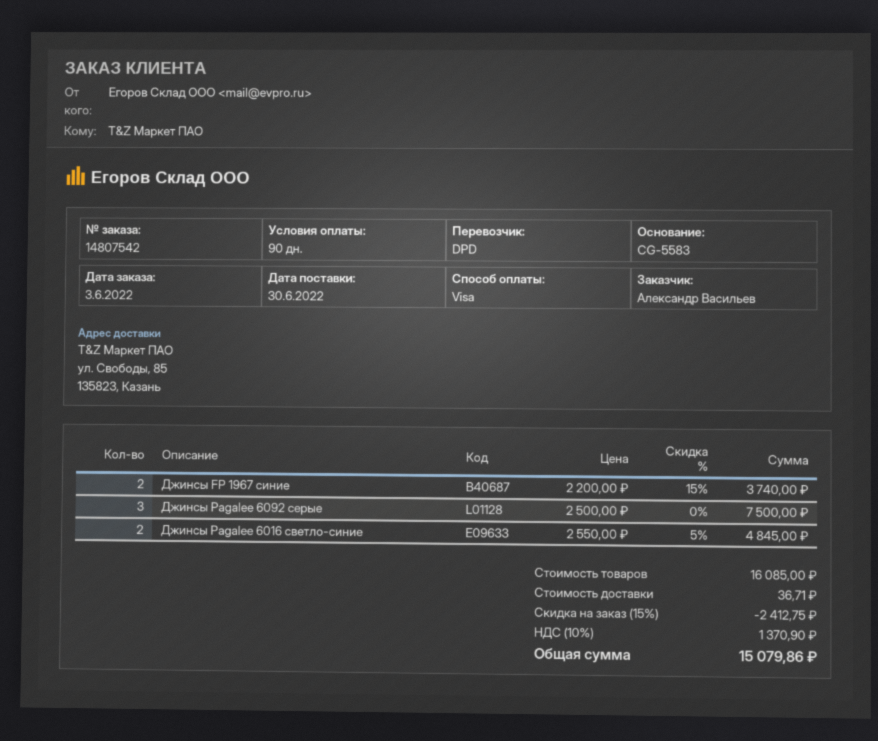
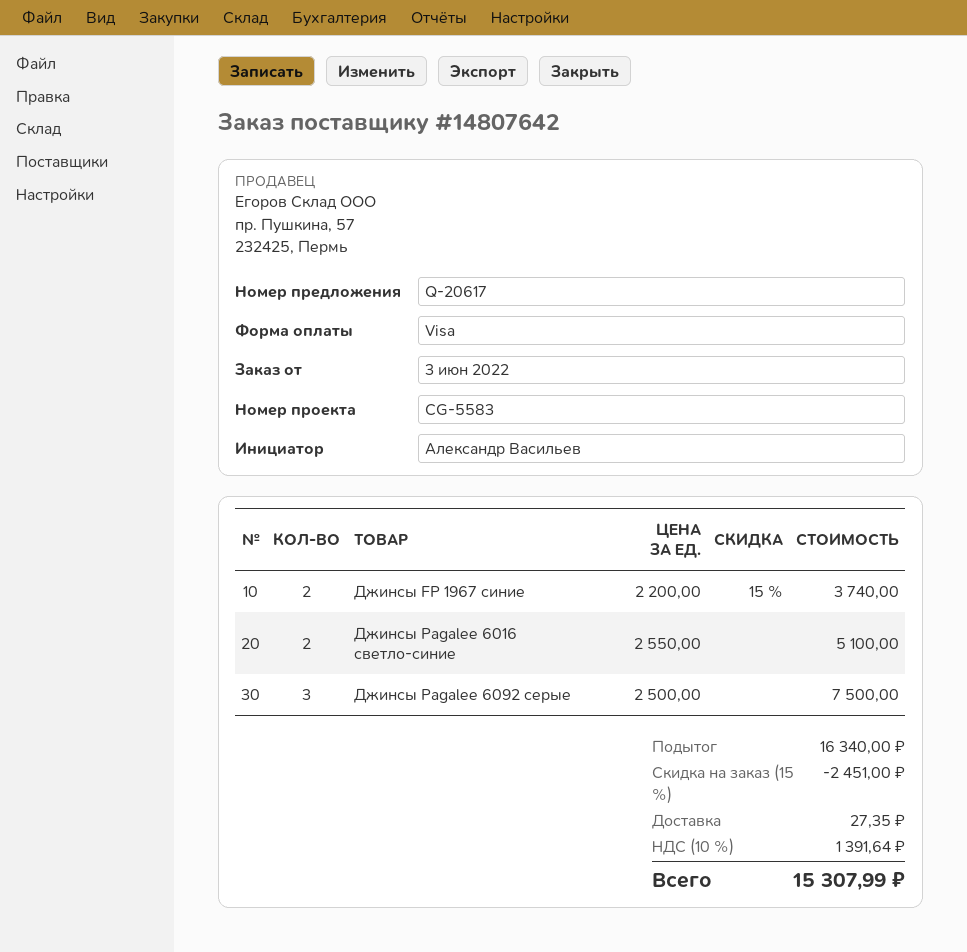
order number: 14807542 -> 14807642
Джинсы Pagalee 6016 светло-синие: 2 x 2550.00 - 5% = 4845.00 -> 2 x 2550.00 = 5100.00
subtotal: 16085.00 -> 16340.00
discount: 15% = 2412.75 -> 15% = 2451.00
shipping: 36.71 -> 27.35
tax: 10% = 1370.90 -> 10% = 1391.64
total: 15079.86 -> 15307.99

